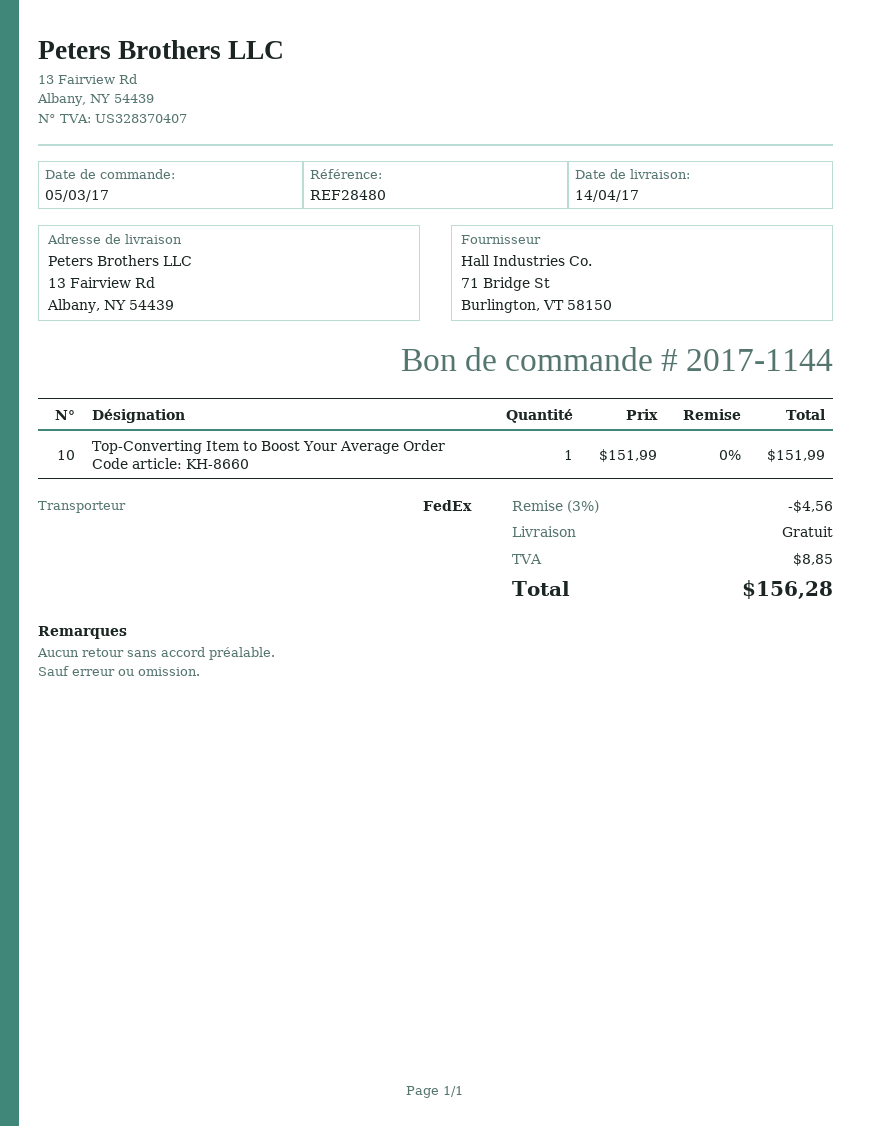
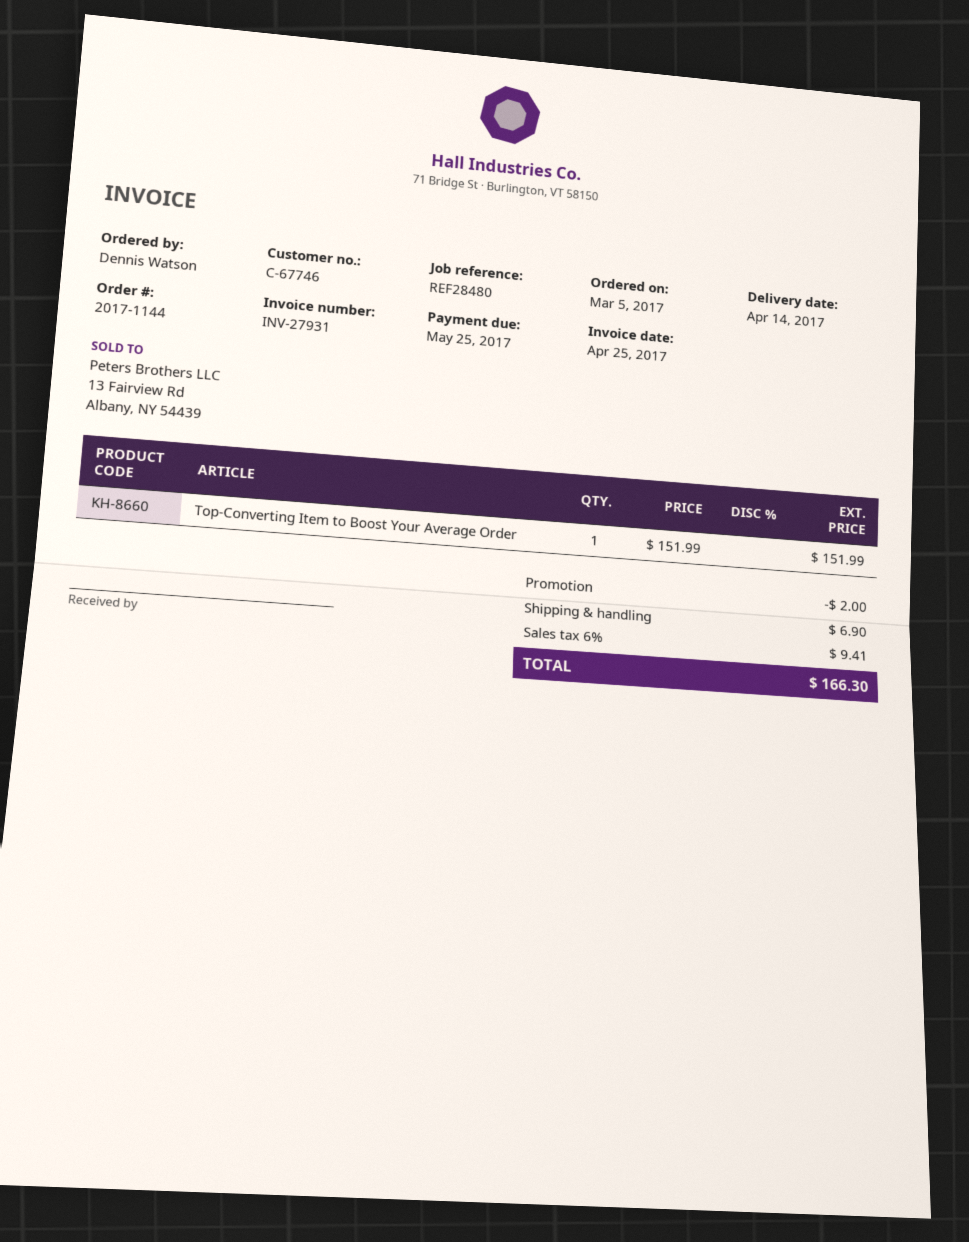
discount: 4.56 -> 2.00
shipping: 0.00 -> 6.90
tax: 8.85 -> 9.41
total: 156.28 -> 166.30

